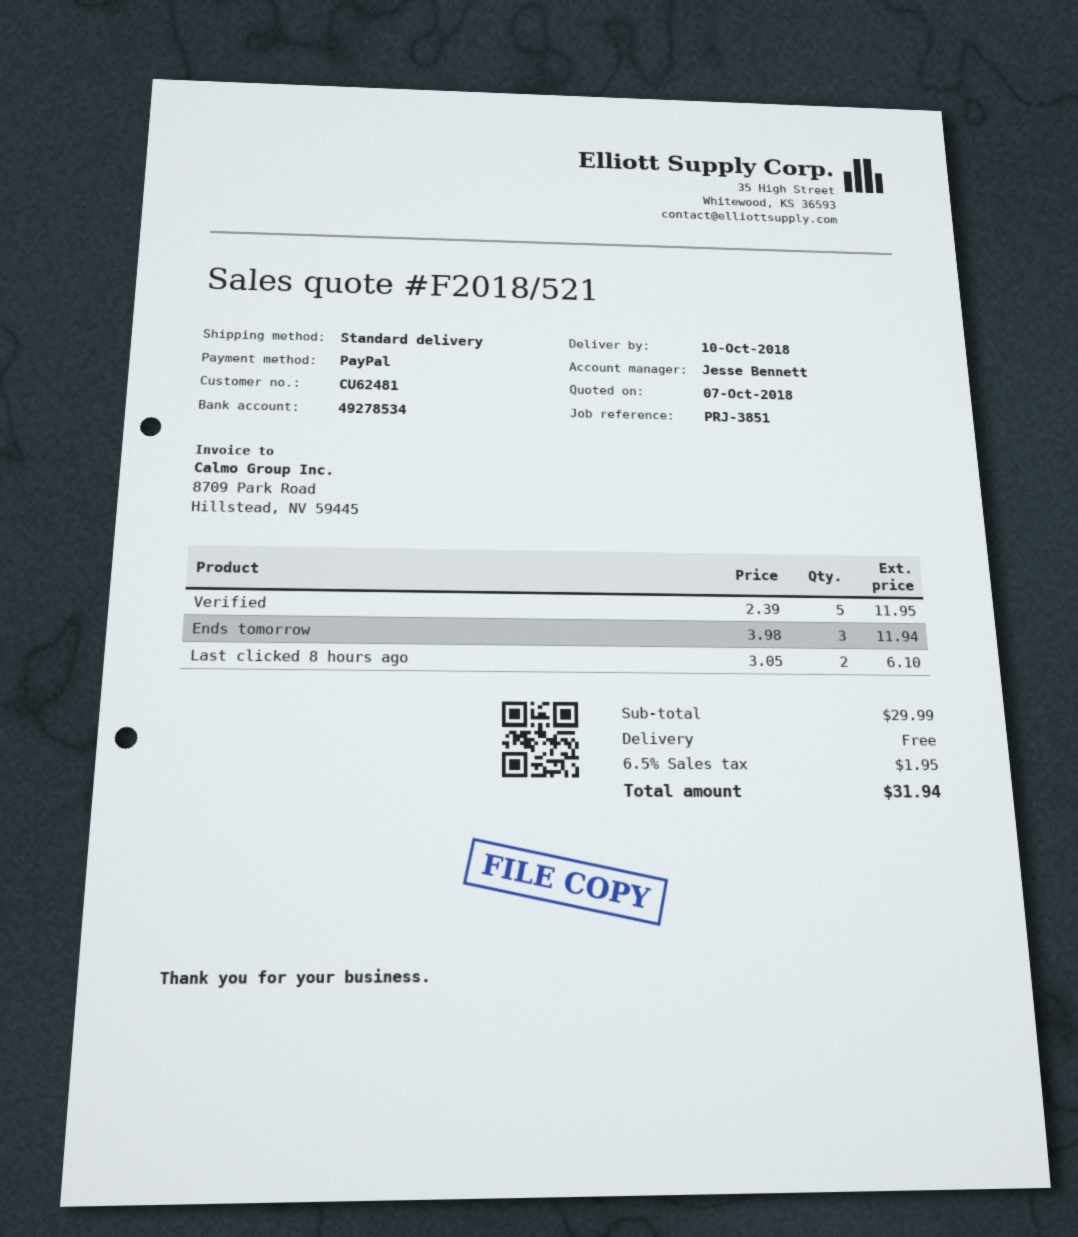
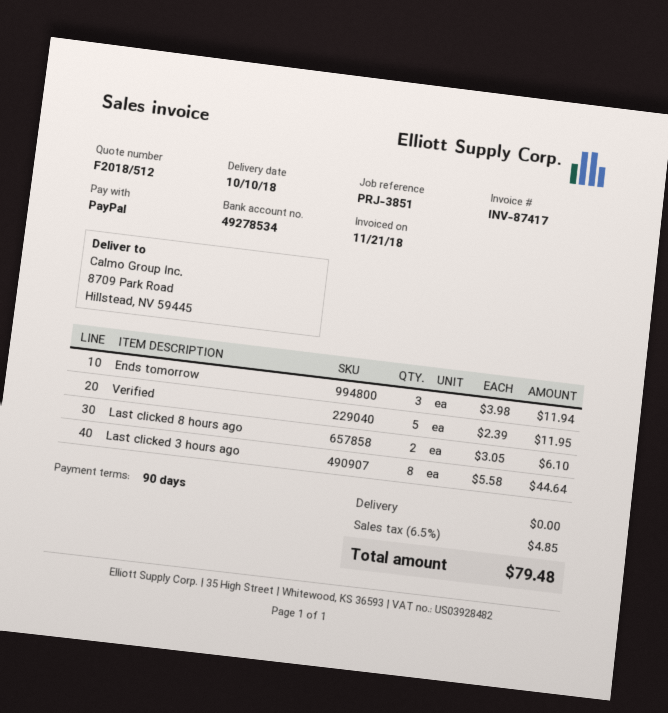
quote number: F2018/521 -> F2018/512
Last clicked 3 hours ago: none -> 8 x 5.58 = 44.64
tax: 6.5% = 1.95 -> 6.5% = 4.85
total: 31.94 -> 79.48

